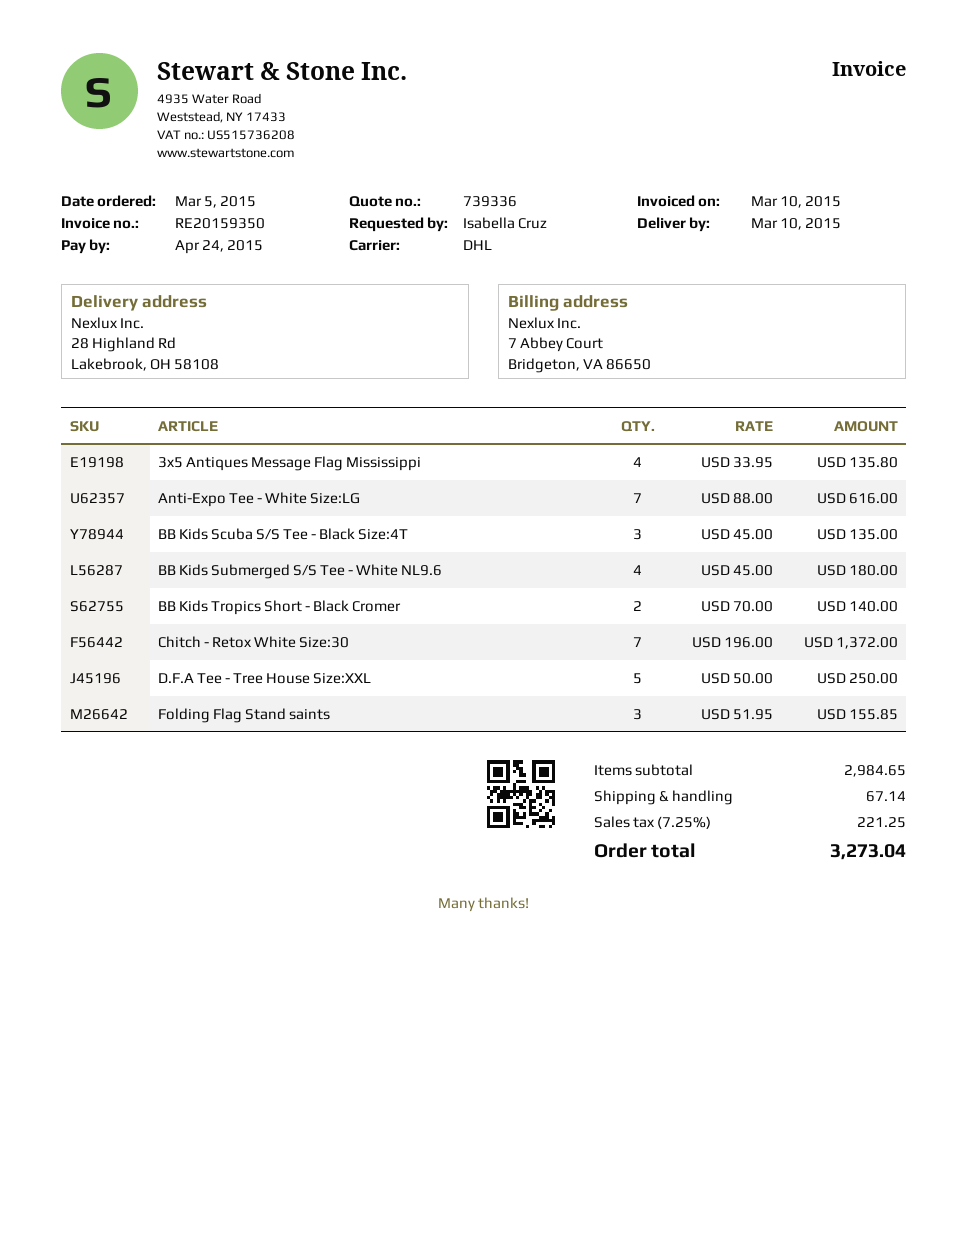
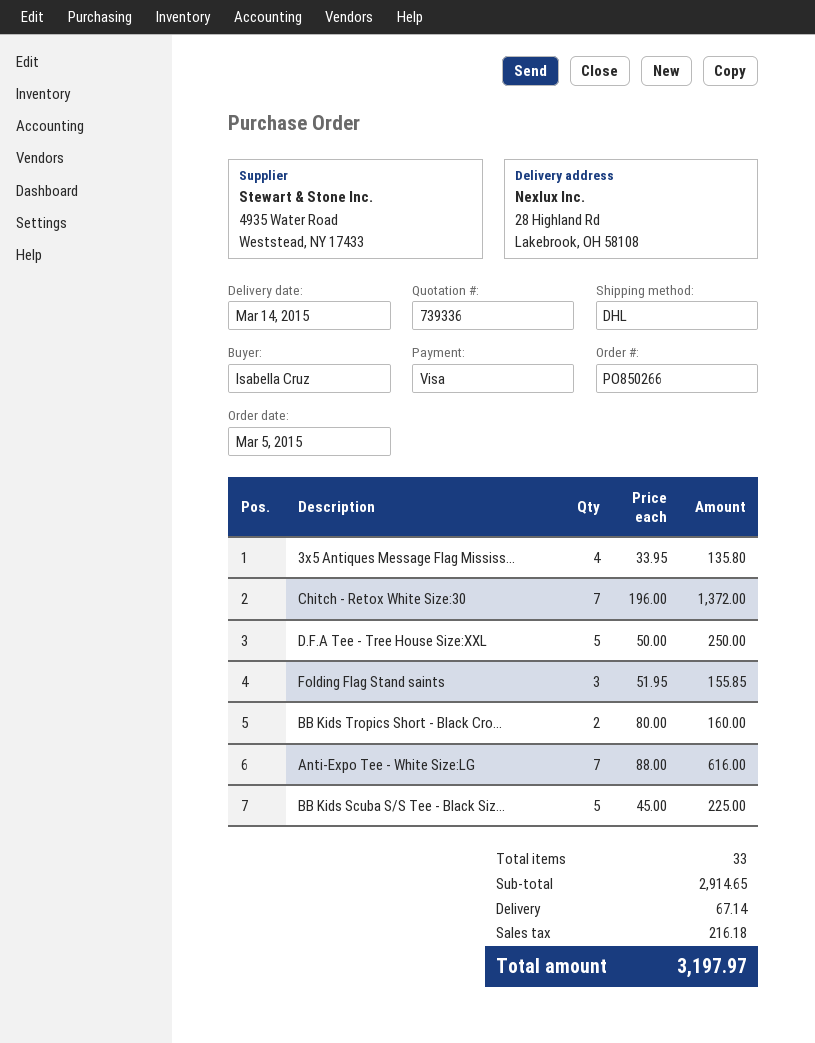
delivery date: 2015-03-10 -> 2015-03-14
BB Kids Scuba S/S Tee - Black Size:4T: 3 x 45.00 = 135.00 -> 5 x 45.00 = 225.00
BB Kids Submerged S/S Tee - White NL9.6: 4 x 45.00 = 180.00 -> none
BB Kids Tropics Short - Black Cromer: 2 x 70.00 = 140.00 -> 2 x 80.00 = 160.00
subtotal: 2984.65 -> 2914.65
tax: 221.25 -> 216.18
total: 3273.04 -> 3197.97

